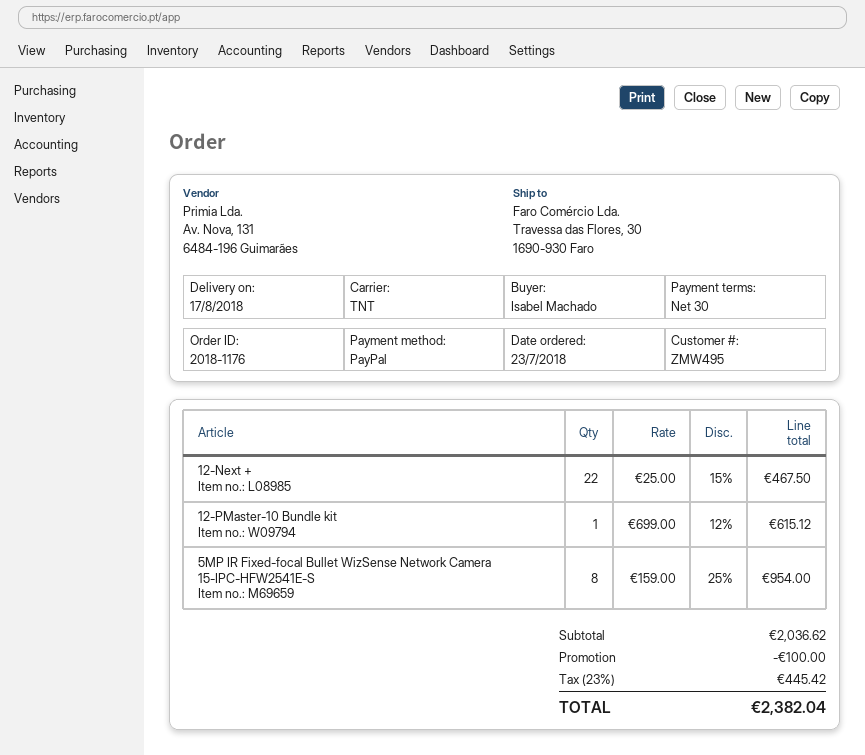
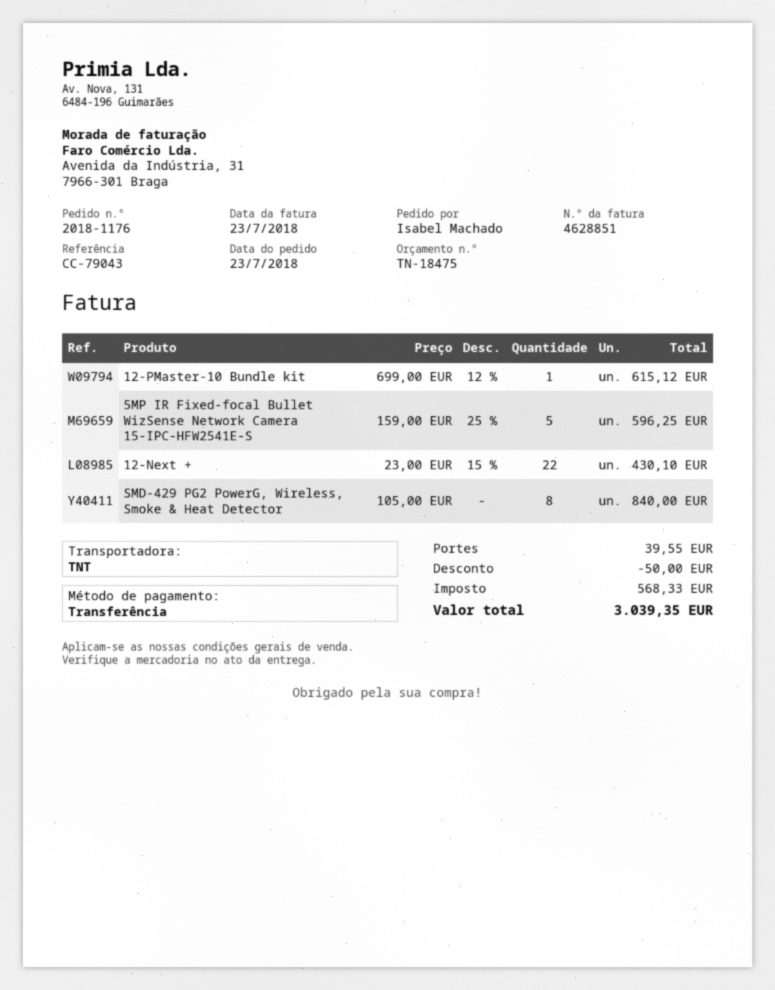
payment method: PayPal -> bank transfer
12-Next +: 22 x 25.00 - 15% = 467.50 -> 22 x 23.00 - 15% = 430.10
5MP IR Fixed-focal Bullet WizSense Network Camera 15-IPC-HFW2541E-S: 8 x 159.00 - 25% = 954.00 -> 5 x 159.00 - 25% = 596.25
SMD-429 PG2 PowerG, Wireless, Smoke & Heat Detector: none -> 8 x 105.00 = 840.00
discount: 100.00 -> 50.00
shipping: none -> 39.55
tax: 445.42 -> 568.33
total: 2382.04 -> 3039.35

